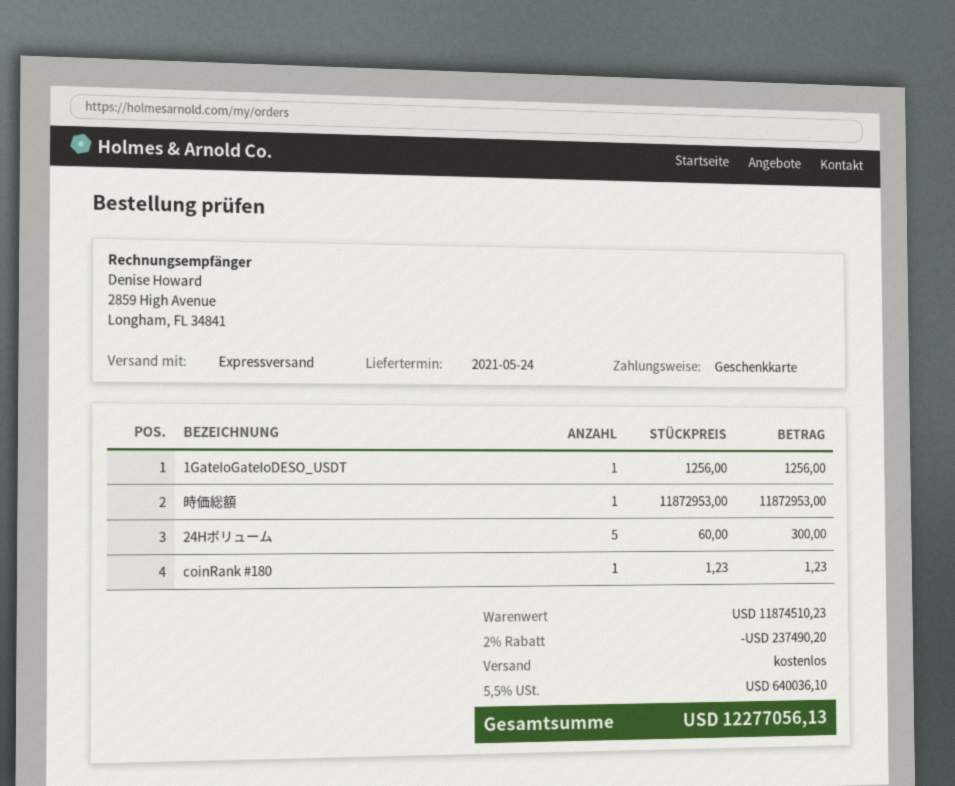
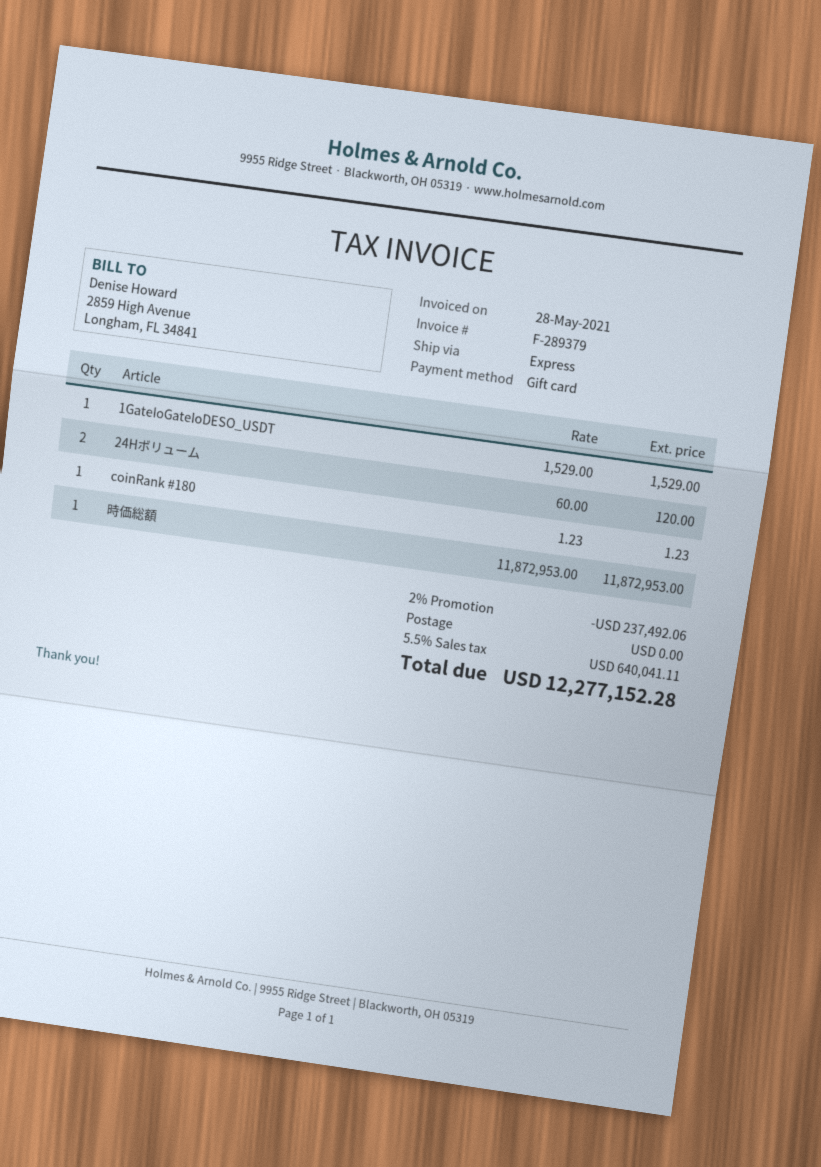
1GateIoGateIoDESO_USDT: 1 x 1256.00 = 1256.00 -> 1 x 1529.00 = 1529.00
24Hボリューム: 5 x 60.00 = 300.00 -> 2 x 60.00 = 120.00
discount: 2% = 237490.20 -> 2% = 237492.06
tax: 5.5% = 640036.10 -> 5.5% = 640041.11
total: 12277056.13 -> 12277152.28

